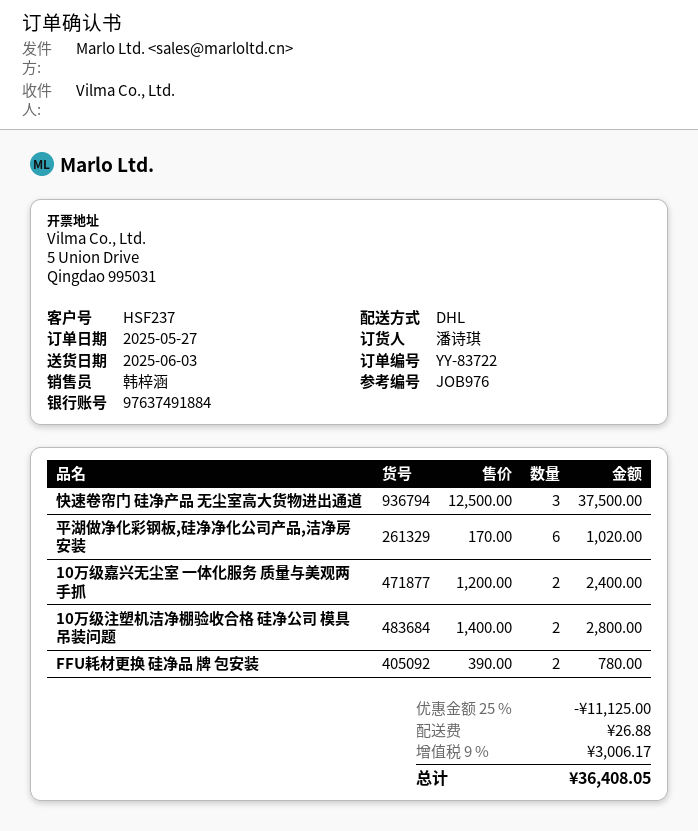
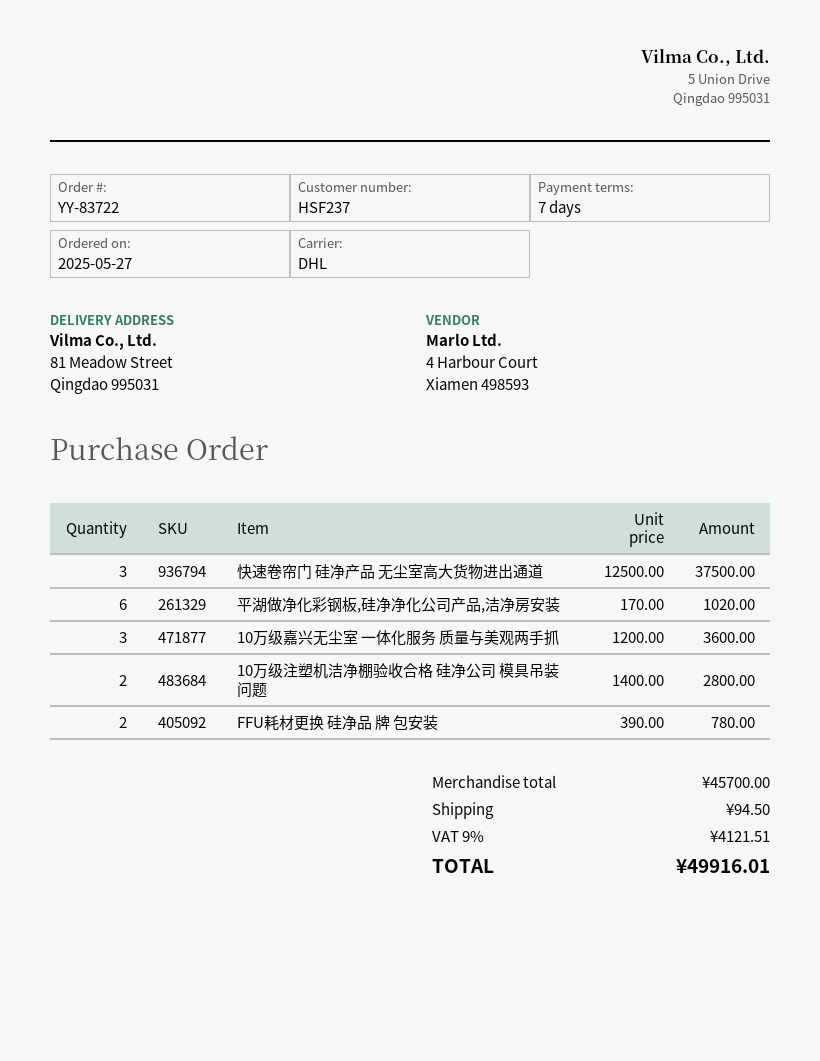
10万级嘉兴无尘室 一体化服务 质量与美观两手抓: 2 x 1200.00 = 2400.00 -> 3 x 1200.00 = 3600.00
discount: 25% = 11125.00 -> none
shipping: 26.88 -> 94.50
tax: 9% = 3006.17 -> 9% = 4121.51
total: 36408.05 -> 49916.01

